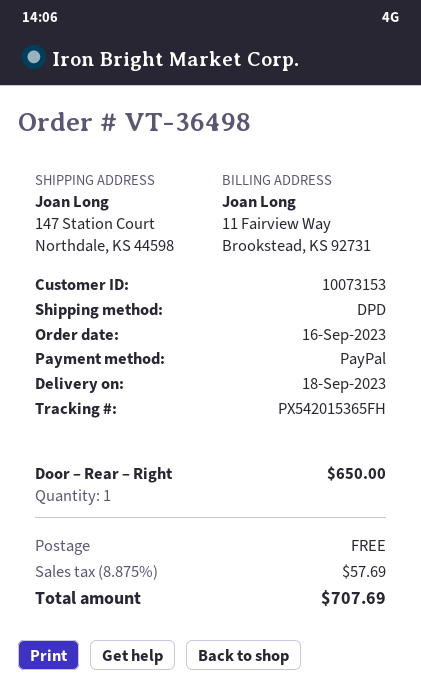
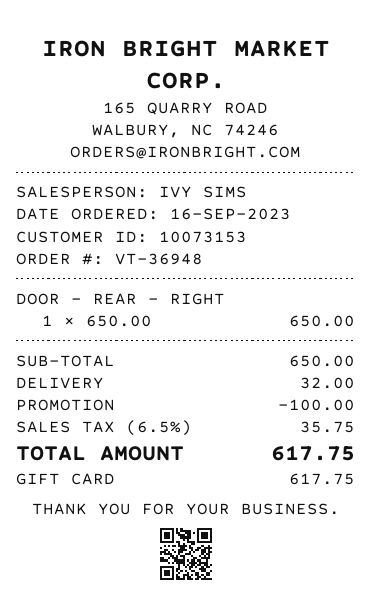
order number: VT-36498 -> VT-36948
payment method: PayPal -> gift card
discount: none -> 100.00
shipping: 0.00 -> 32.00
tax: 8.875% = 57.69 -> 6.5% = 35.75
total: 707.69 -> 617.75

